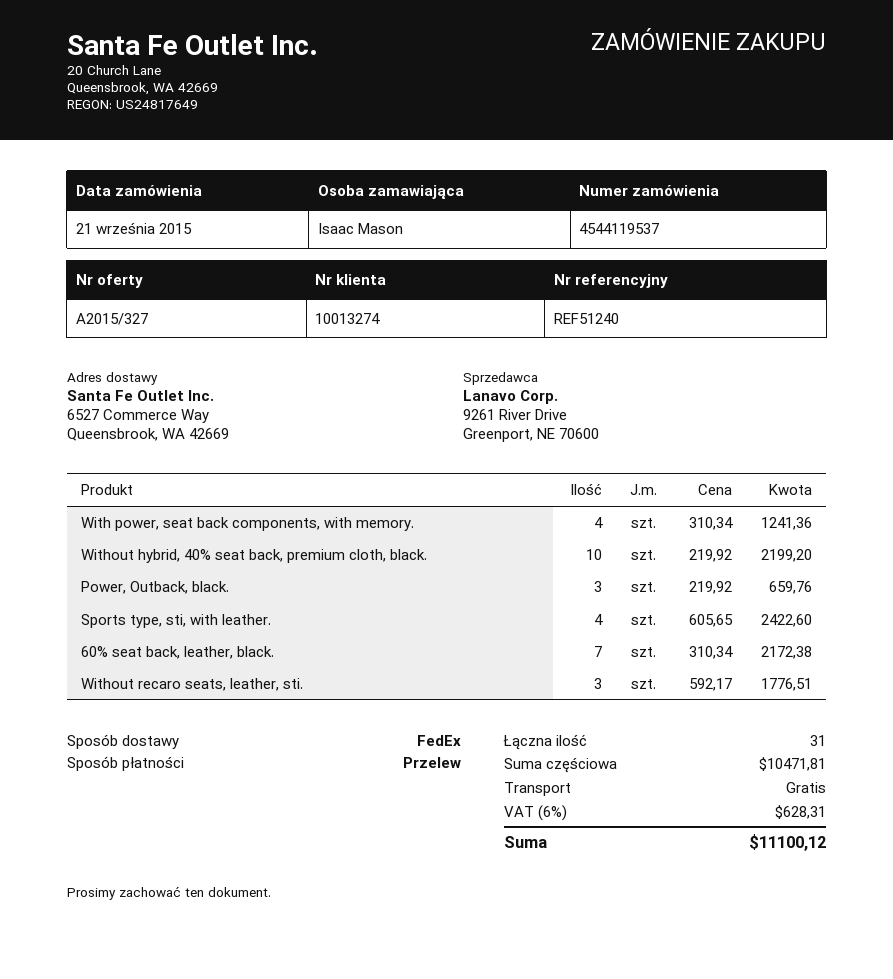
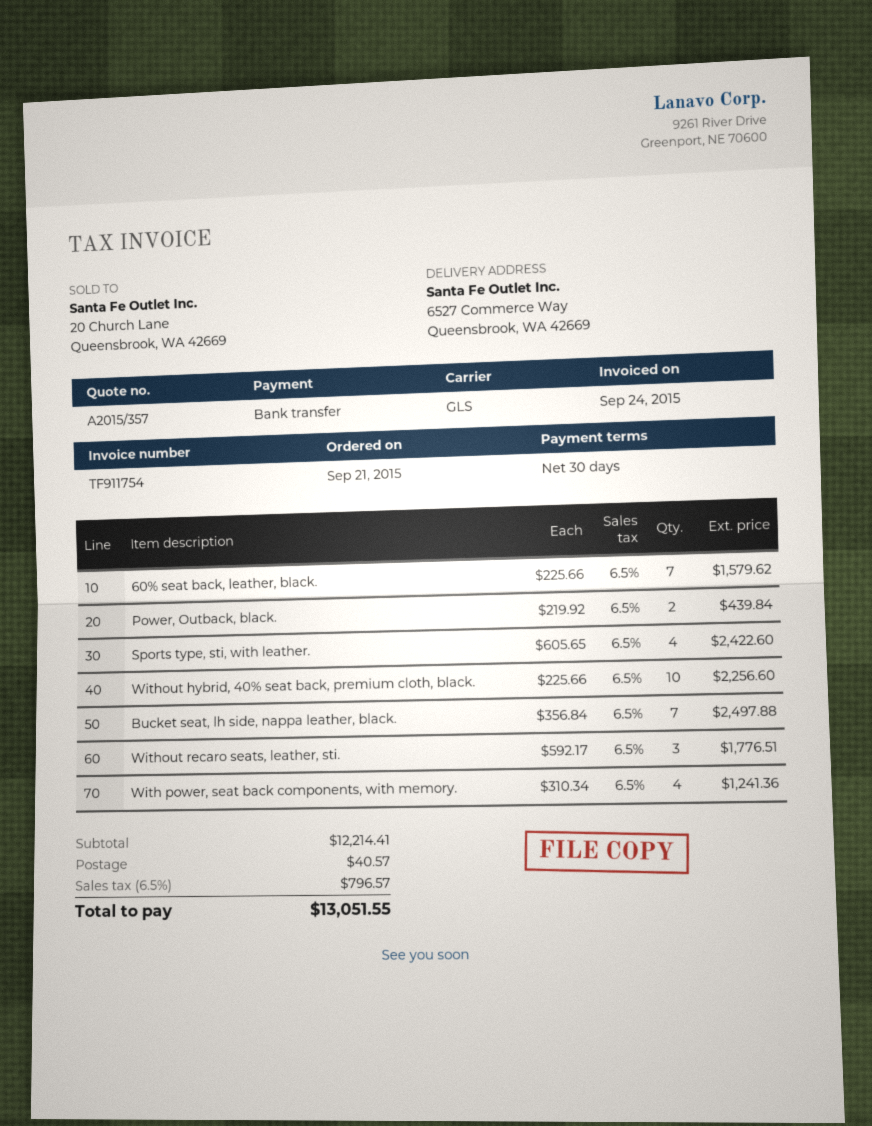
quote number: A2015/327 -> A2015/357
shipping method: FedEx -> GLS
Without hybrid, 40% seat back, premium cloth, black.: 10 x 219.92 = 2199.20 -> 10 x 225.66 = 2256.60
Power, Outback, black.: 3 x 219.92 = 659.76 -> 2 x 219.92 = 439.84
60% seat back, leather, black.: 7 x 310.34 = 2172.38 -> 7 x 225.66 = 1579.62
Bucket seat, lh side, nappa leather, black.: none -> 7 x 356.84 = 2497.88
subtotal: 10471.81 -> 12214.41
shipping: 0.00 -> 40.57
tax: 6% = 628.31 -> 6.5% = 796.57
total: 11100.12 -> 13051.55

